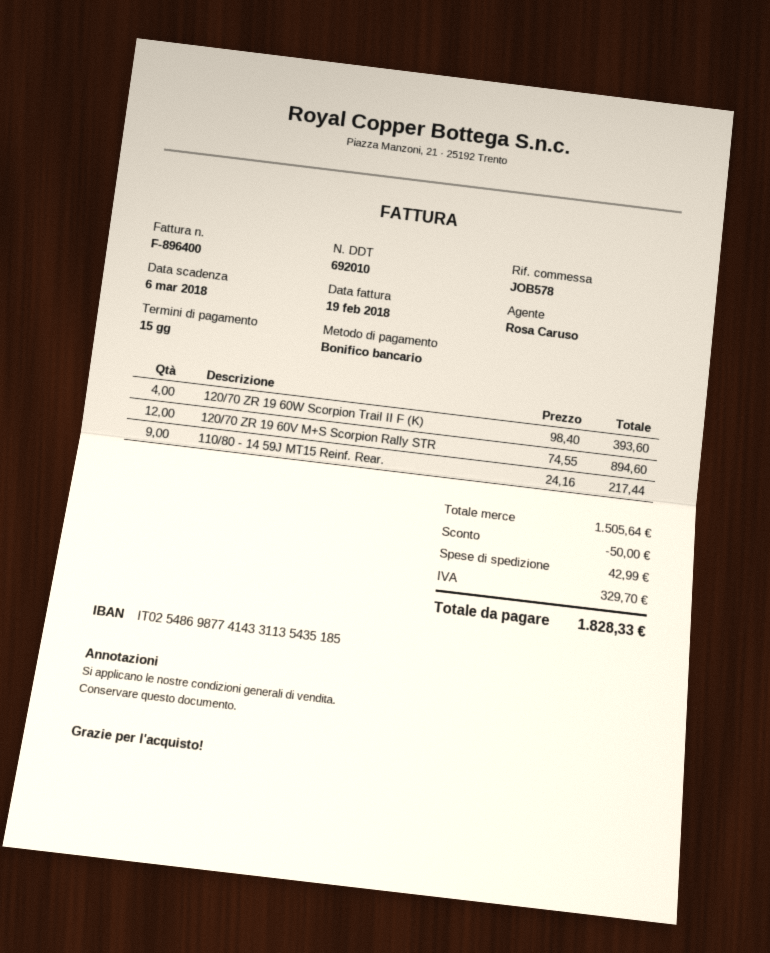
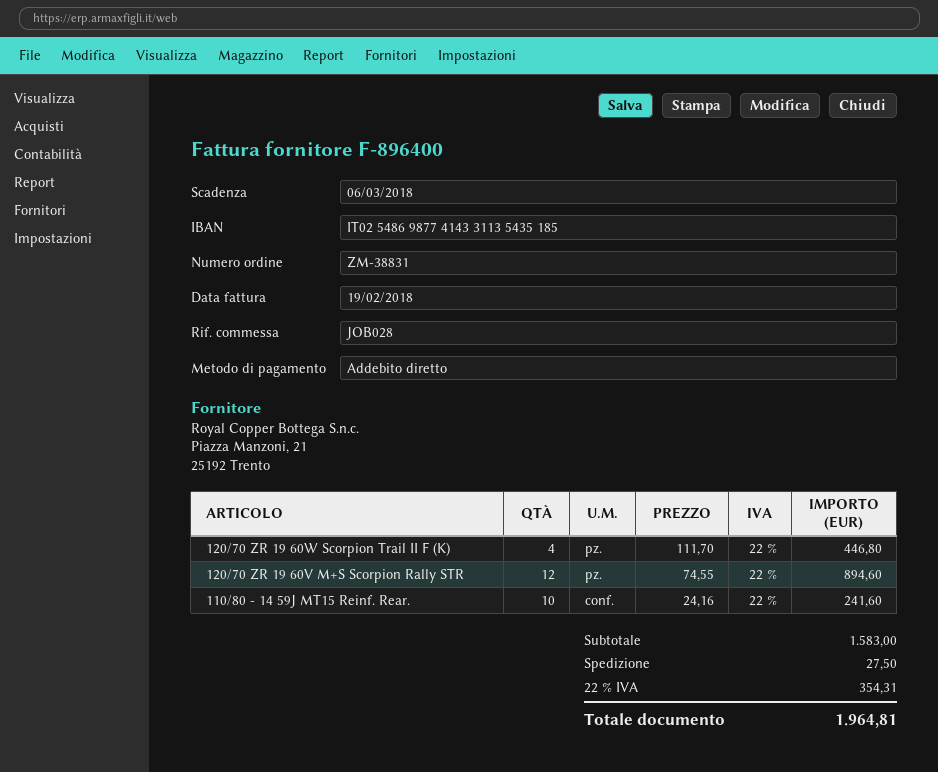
reference: JOB578 -> JOB028
payment method: bank transfer -> direct debit
120/70 ZR 19 60W Scorpion Trail II F (K): 4 x 98.40 = 393.60 -> 4 x 111.70 = 446.80
110/80 - 14 59J MT15 Reinf. Rear.: 9 x 24.16 = 217.44 -> 10 x 24.16 = 241.60
subtotal: 1505.64 -> 1583.00
discount: 50.00 -> none
shipping: 42.99 -> 27.50
tax: 329.70 -> 354.31
total: 1828.33 -> 1964.81

